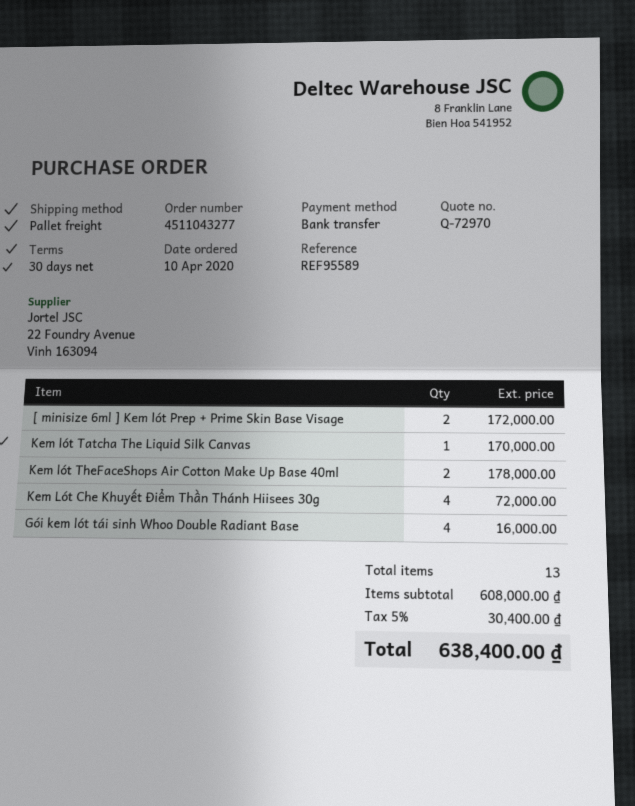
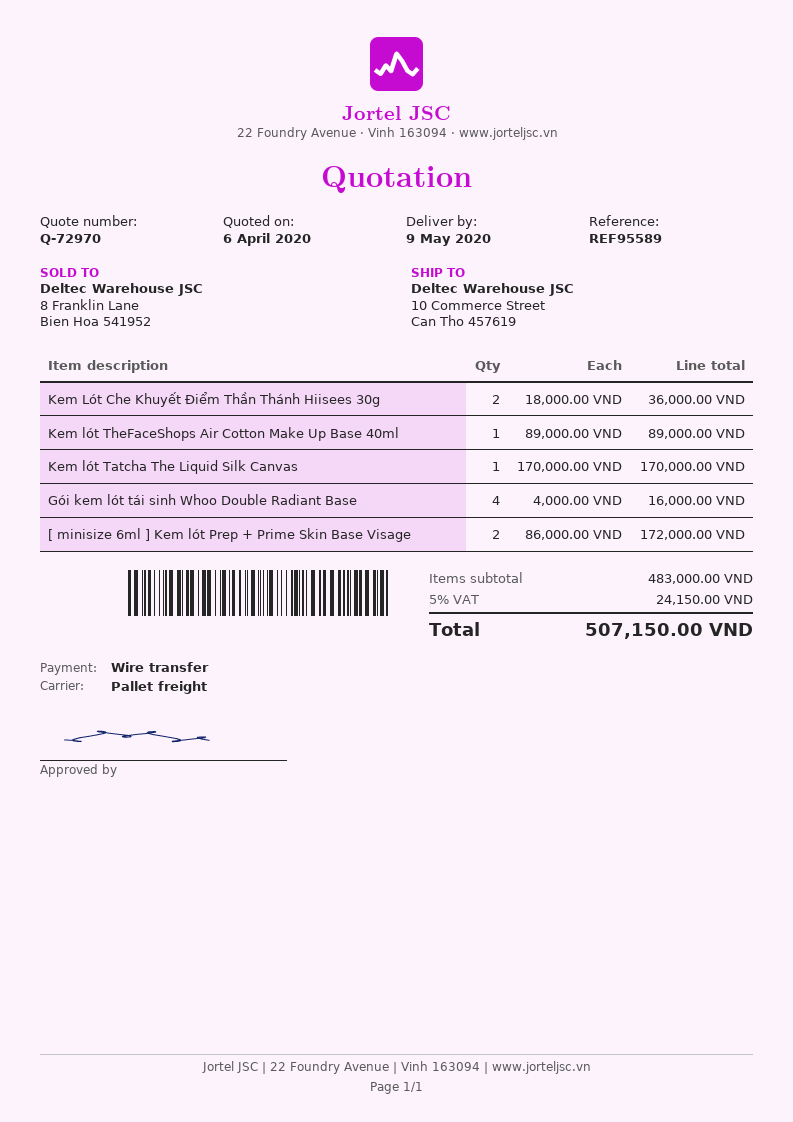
Kem lót TheFaceShops Air Cotton Make Up Base 40ml: 2 for 178000.00 -> 1 for 89000.00
Kem Lót Che Khuyết Điểm Thần Thánh Hiisees 30g: 4 for 72000.00 -> 2 for 36000.00
subtotal: 608000.00 -> 483000.00
tax: 5% = 30400.00 -> 5% = 24150.00
total: 638400.00 -> 507150.00

